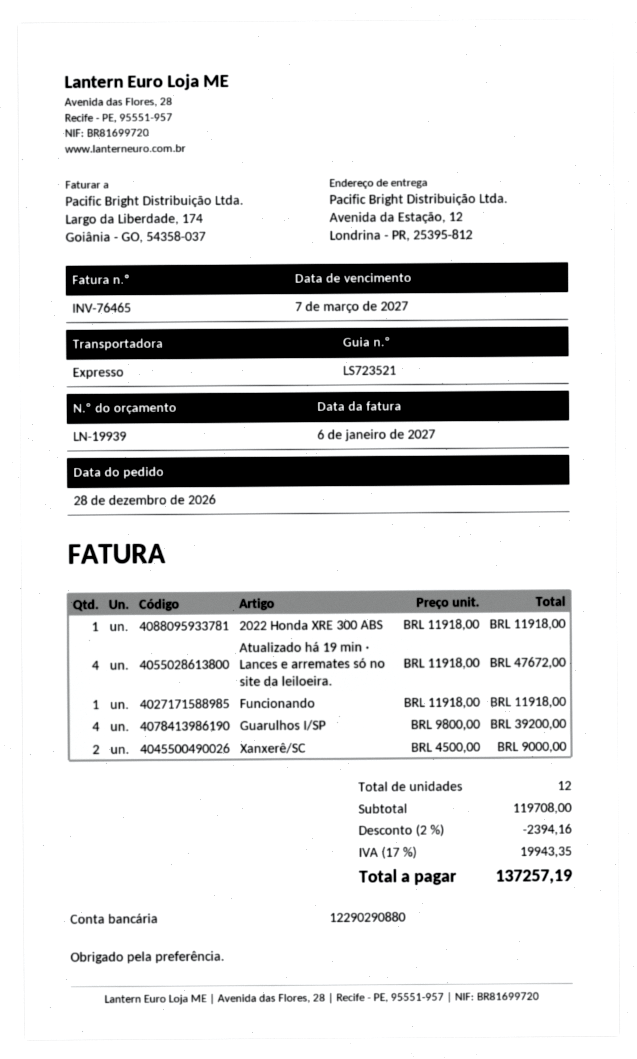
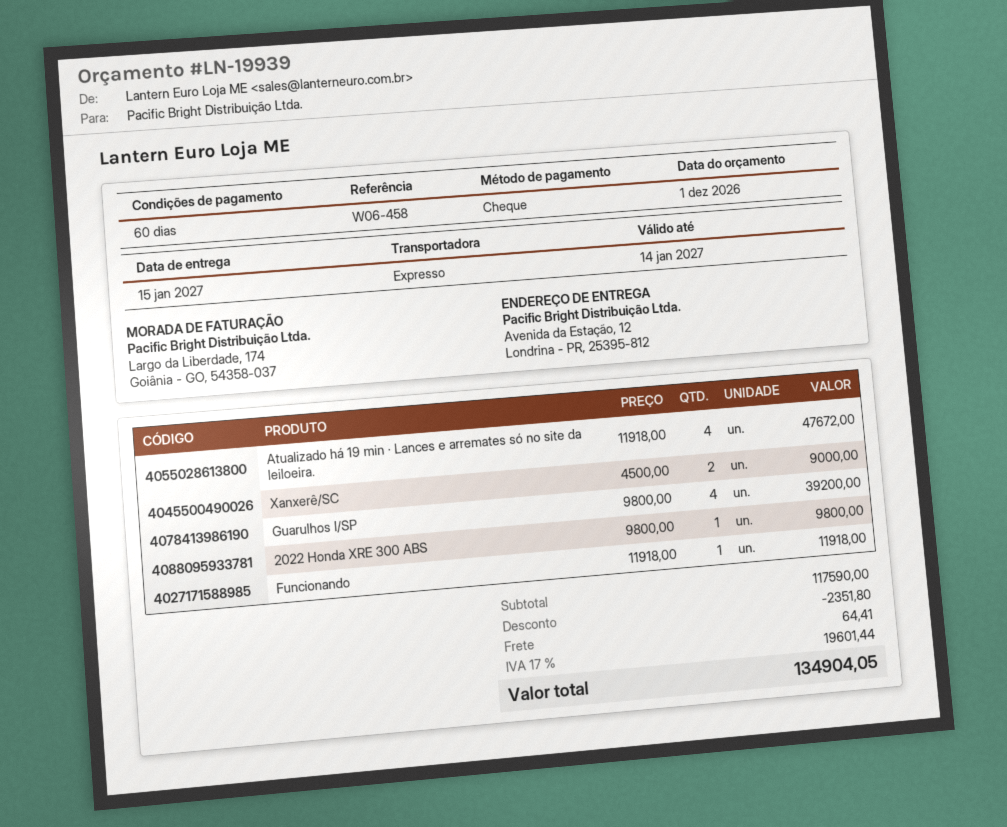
2022 Honda XRE 300 ABS: 1 x 11918.00 = 11918.00 -> 1 x 9800.00 = 9800.00
subtotal: 119708.00 -> 117590.00
discount: 2394.16 -> 2351.80
shipping: none -> 64.41
tax: 17% = 19943.35 -> 17% = 19601.44
total: 137257.19 -> 134904.05

